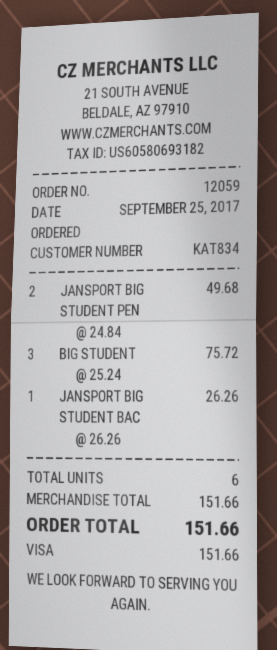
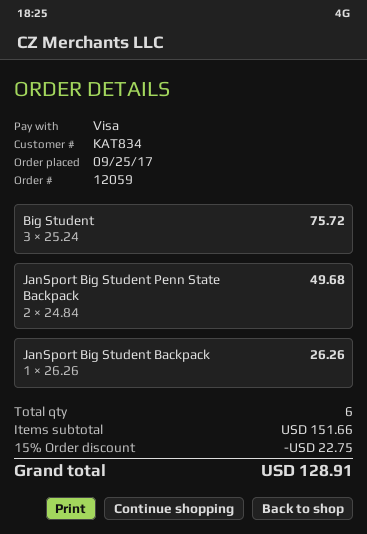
discount: none -> 15% = 22.75
total: 151.66 -> 128.91

